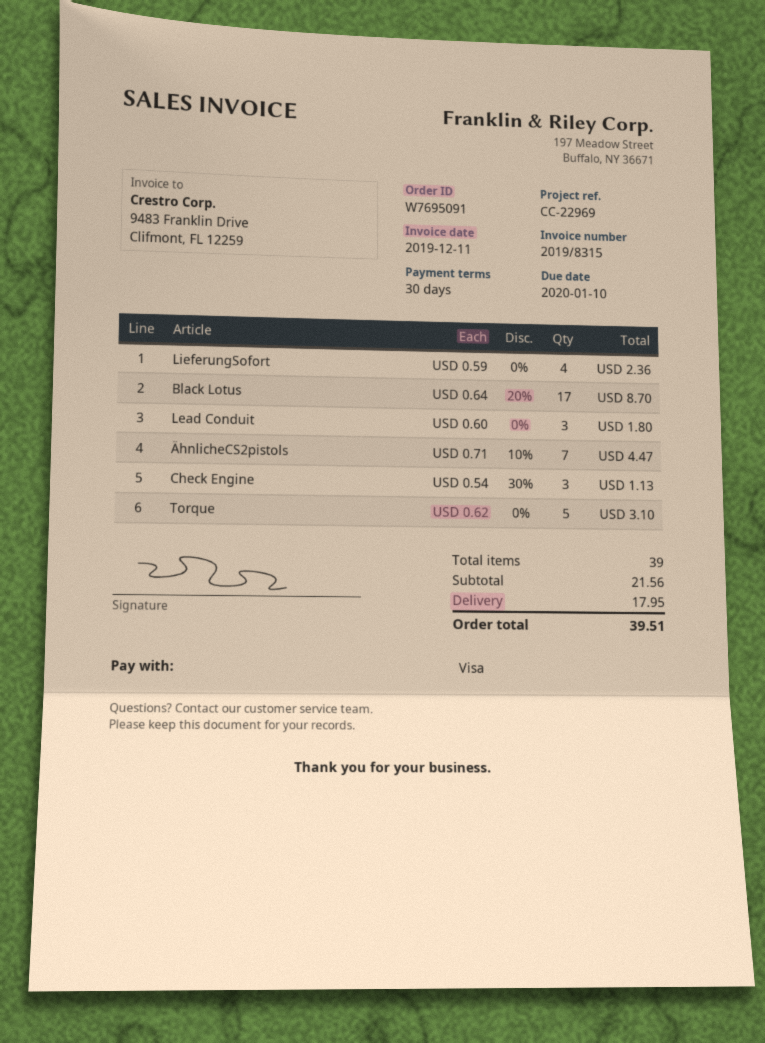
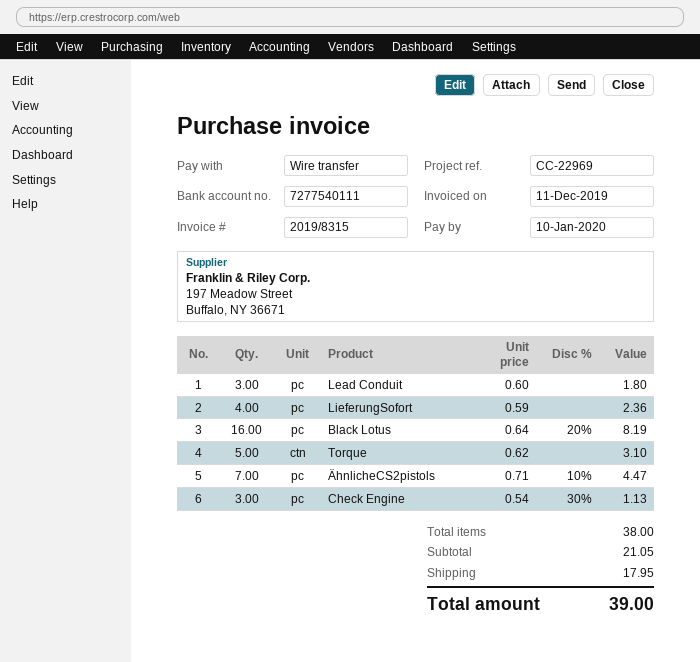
payment method: Visa -> bank transfer
Black Lotus: 17 x 0.64 - 20% = 8.70 -> 16 x 0.64 - 20% = 8.19
total quantity: 39 -> 38
subtotal: 21.56 -> 21.05
total: 39.51 -> 39.00

